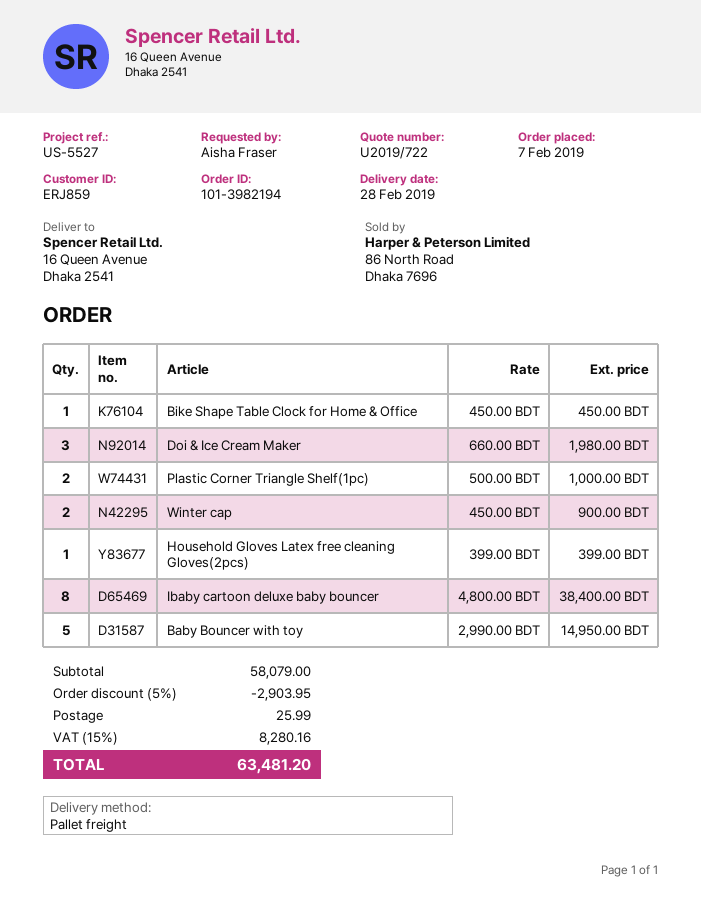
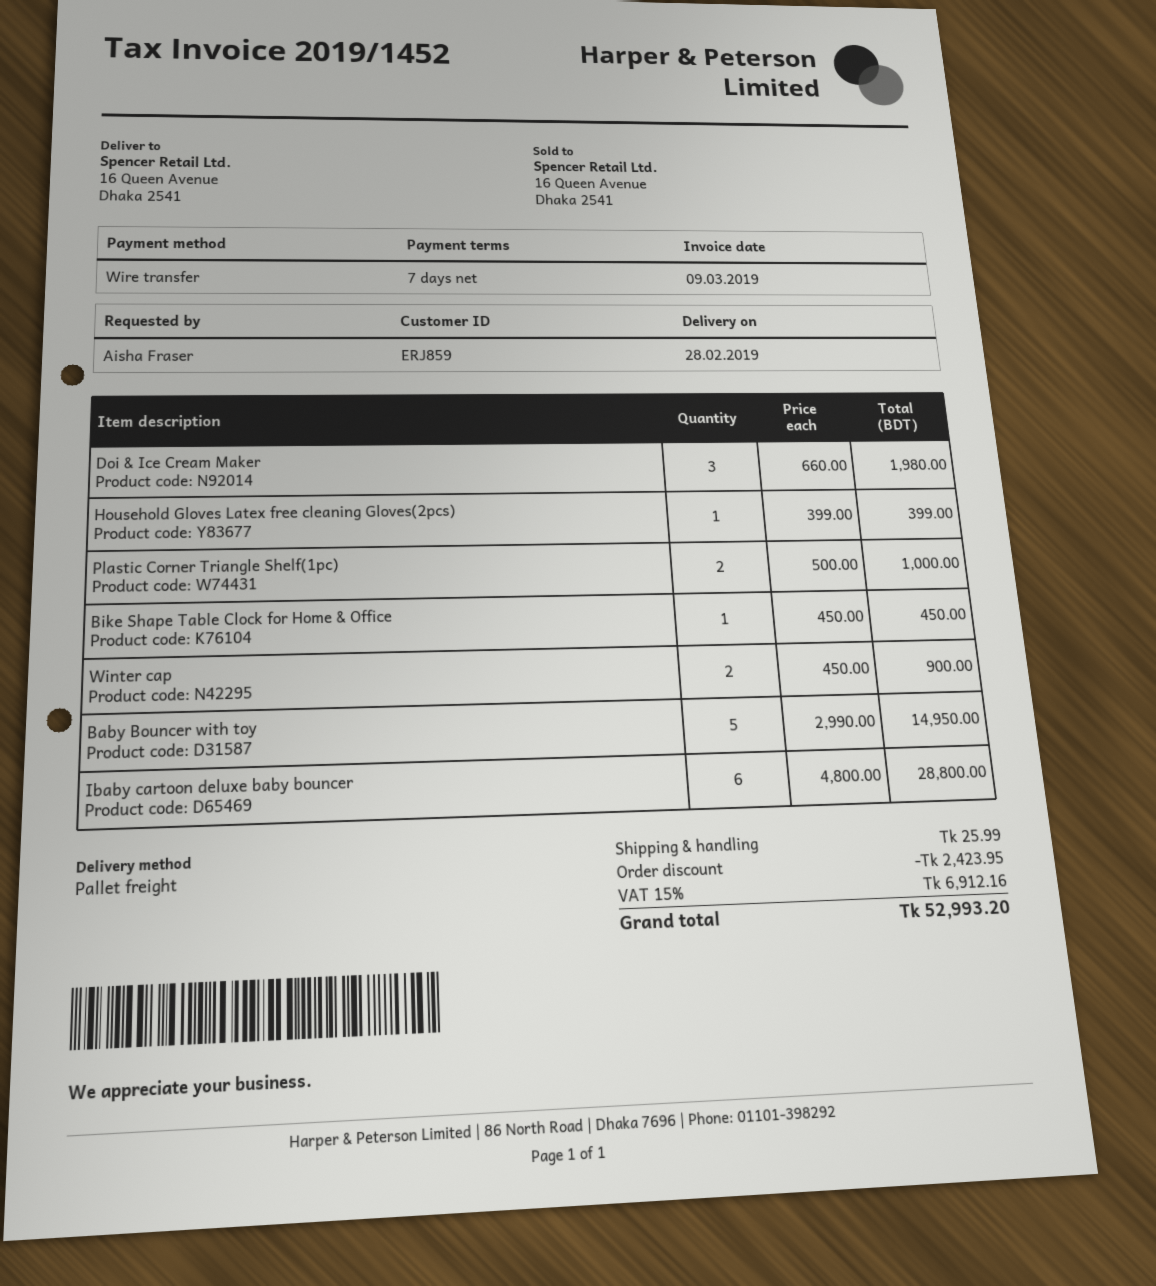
Ibaby cartoon deluxe baby bouncer: 8 x 4800.00 = 38400.00 -> 6 x 4800.00 = 28800.00
discount: 2903.95 -> 2423.95
tax: 15% = 8280.16 -> 15% = 6912.16
total: 63481.20 -> 52993.20

